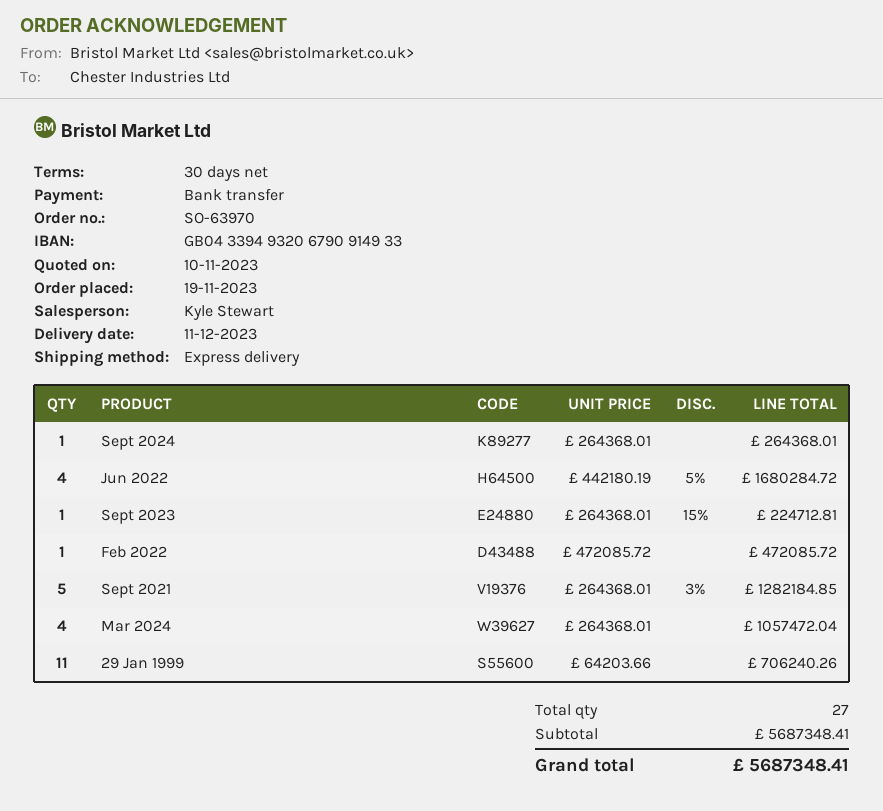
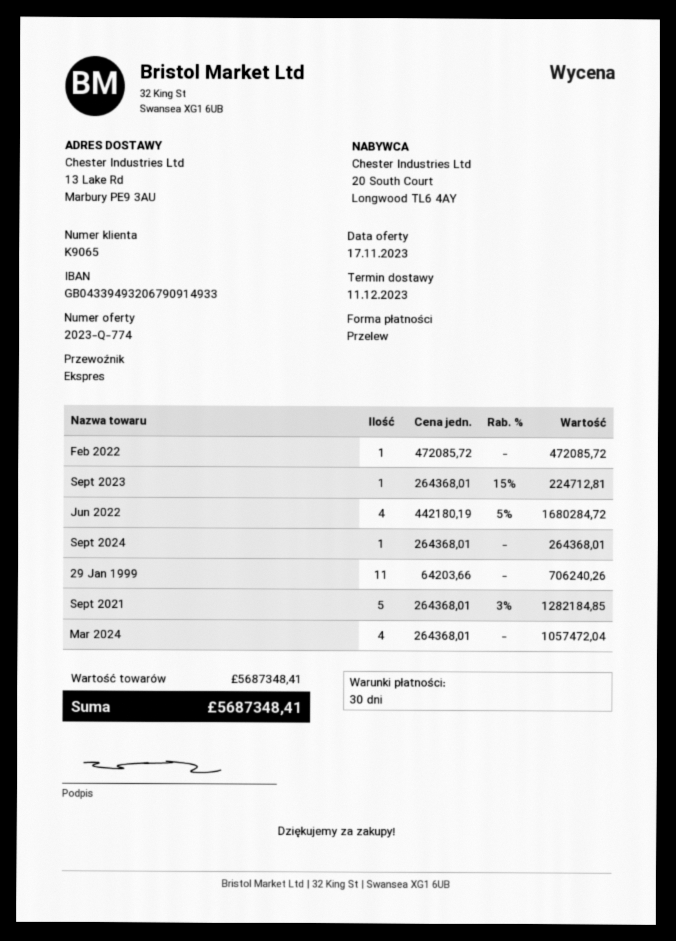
quote date: 2023-11-10 -> 2023-11-17

